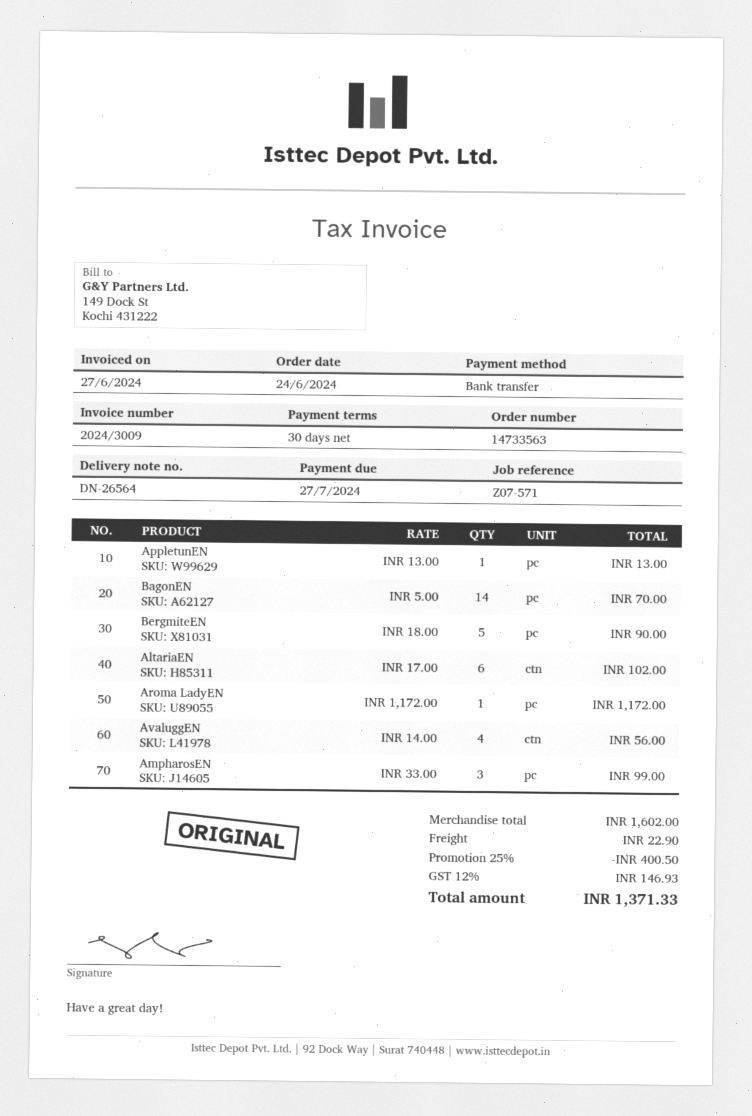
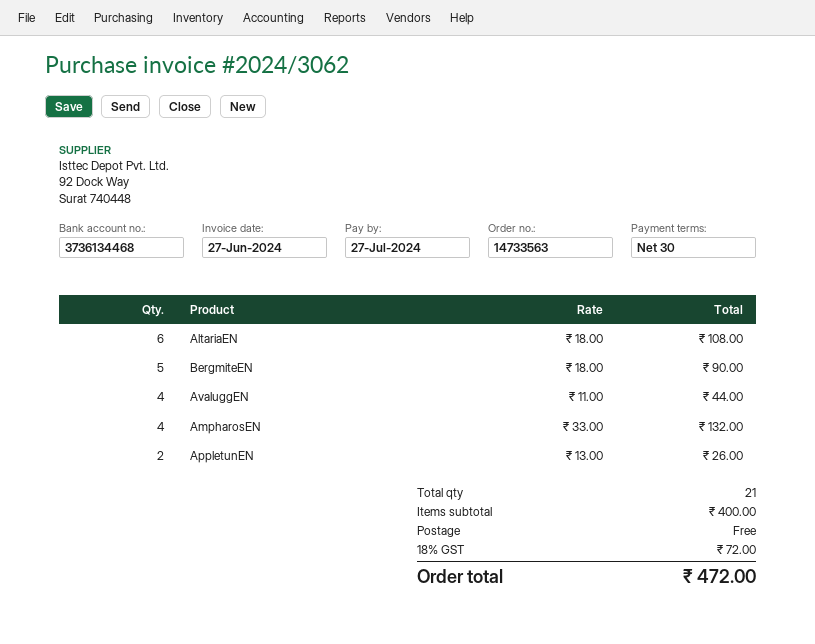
invoice number: 2024/3009 -> 2024/3062
AppletunEN: 1 x 13.00 = 13.00 -> 2 x 13.00 = 26.00
BagonEN: 14 x 5.00 = 70.00 -> none
AltariaEN: 6 x 17.00 = 102.00 -> 6 x 18.00 = 108.00
Aroma LadyEN: 1 x 1172.00 = 1172.00 -> none
AvaluggEN: 4 x 14.00 = 56.00 -> 4 x 11.00 = 44.00
AmpharosEN: 3 x 33.00 = 99.00 -> 4 x 33.00 = 132.00
subtotal: 1602.00 -> 400.00
discount: 25% = 400.50 -> none
shipping: 22.90 -> 0.00
tax: 12% = 146.93 -> 18% = 72.00
total: 1371.33 -> 472.00

